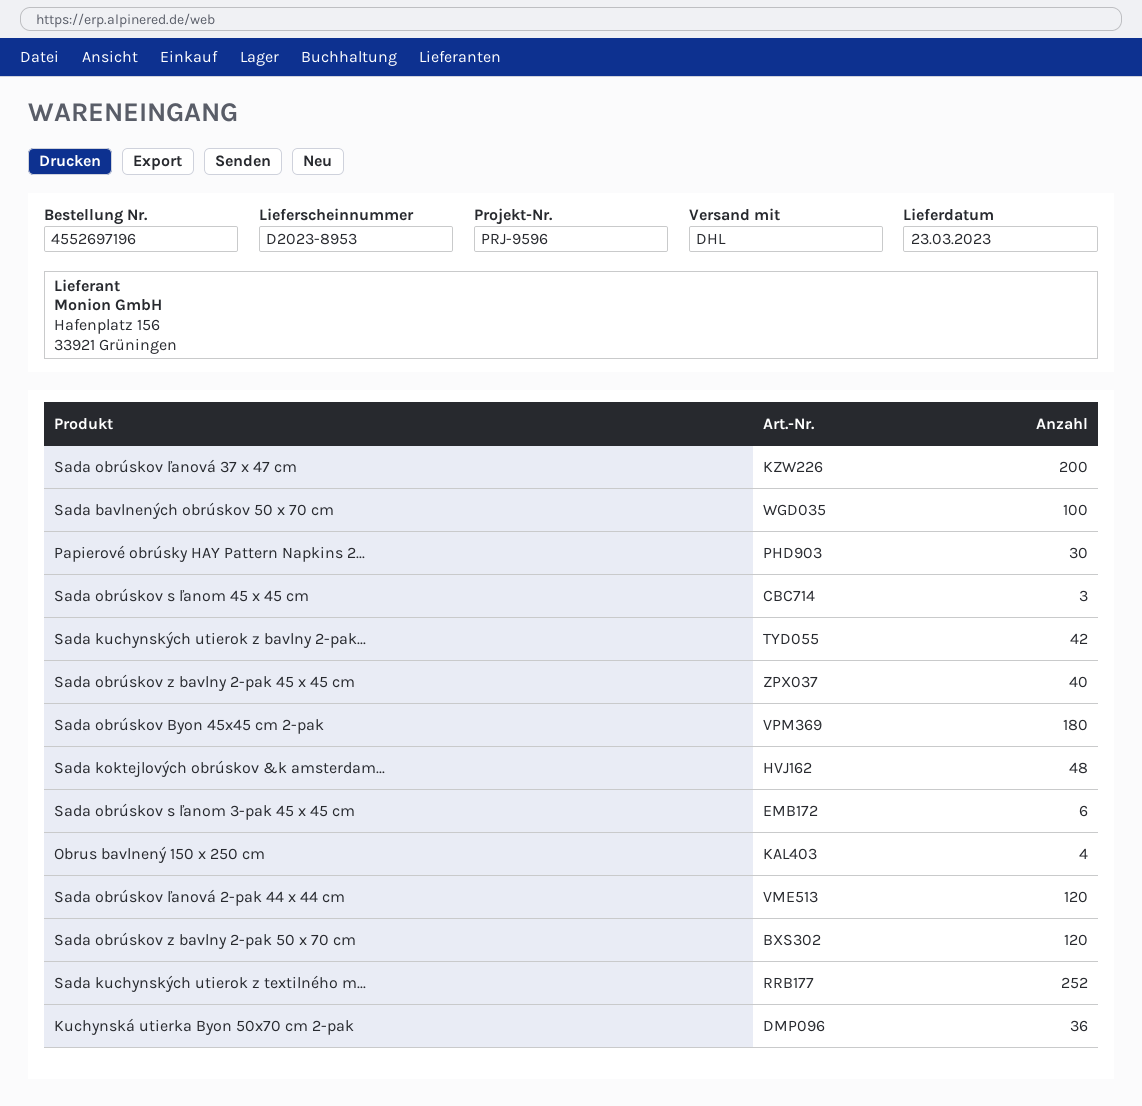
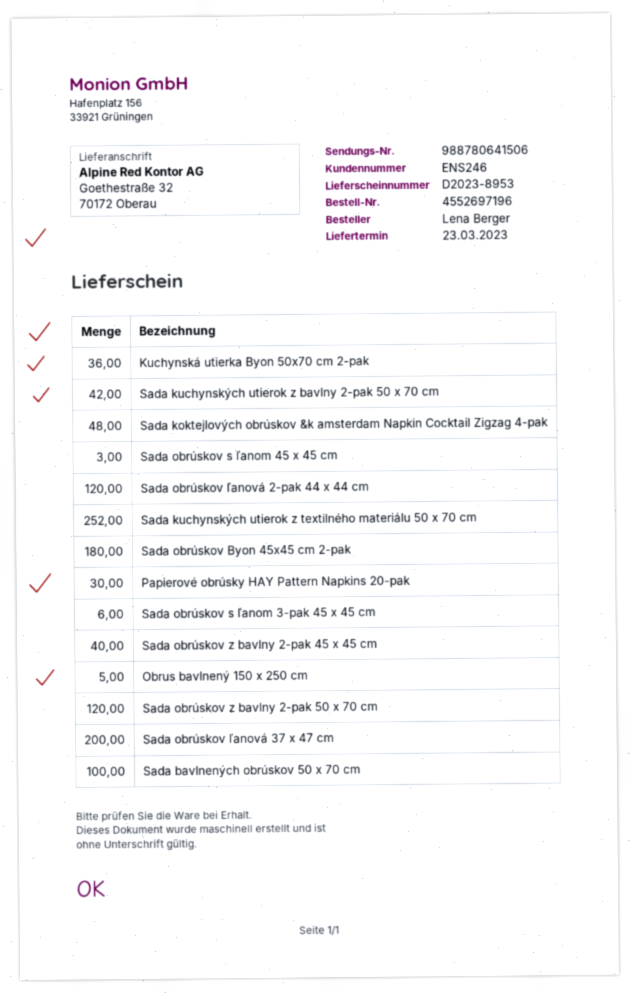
Obrus bavlnený 150 x 250 cm: 4 -> 5

